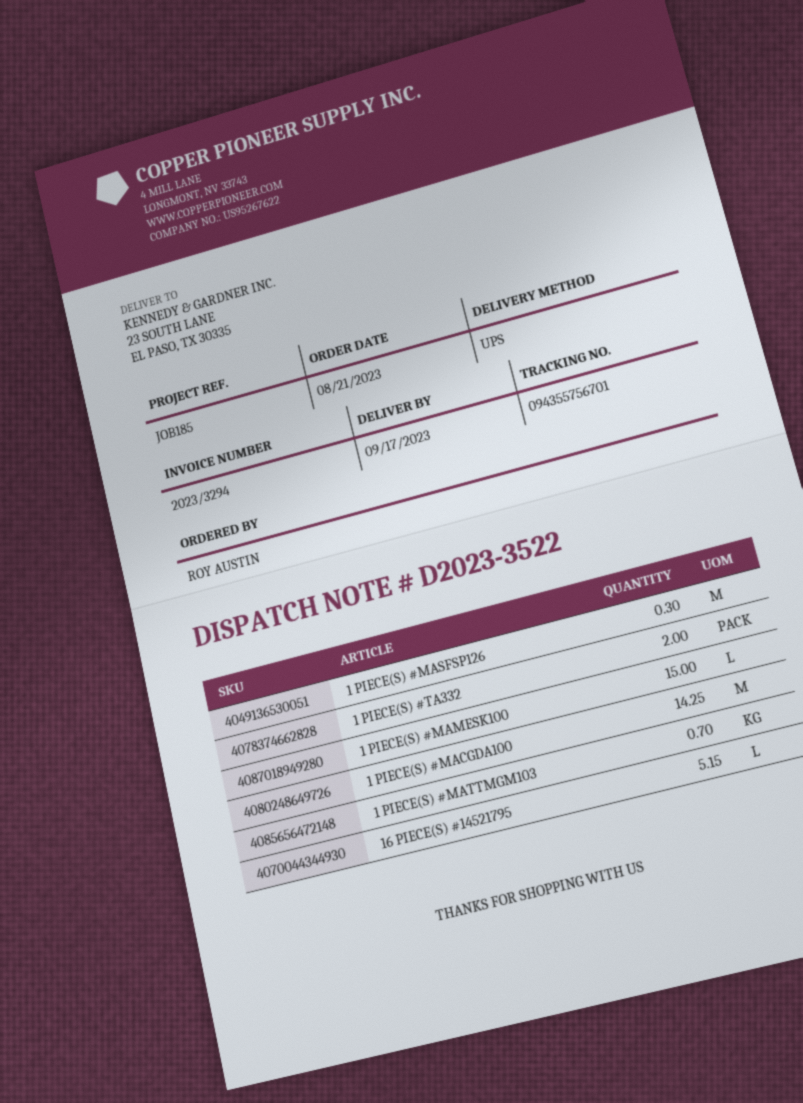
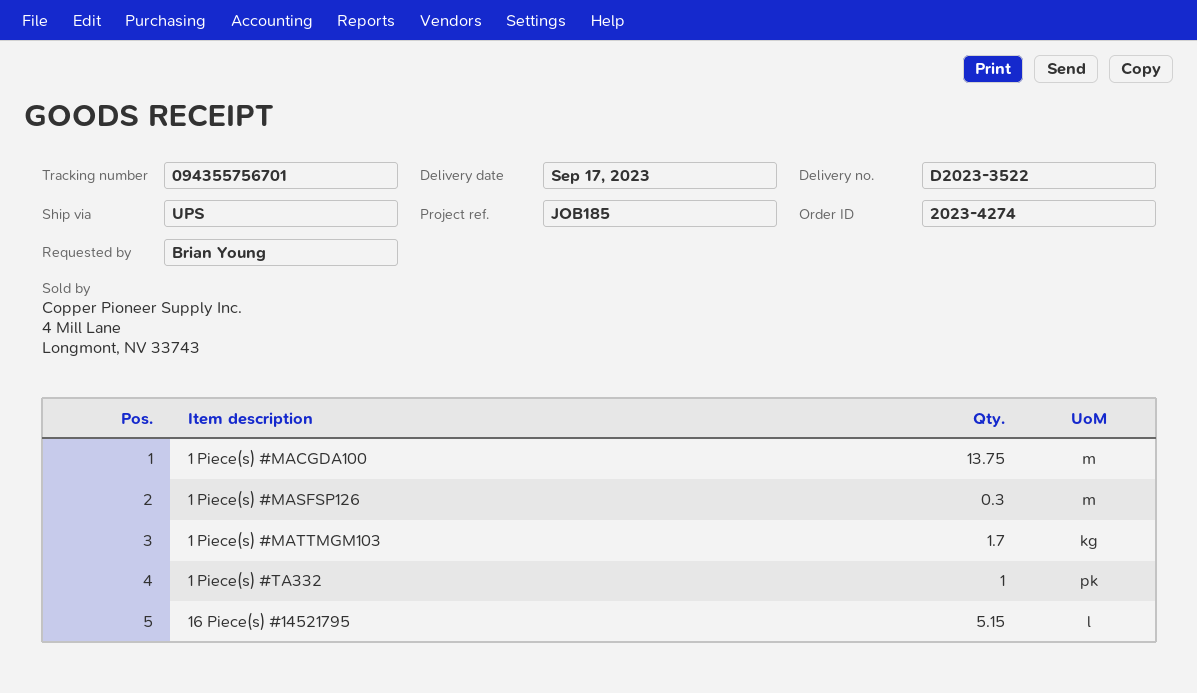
ordered by: ROY AUSTIN -> Brian Young
1 PIECE(S) #TA332: 2 -> 1
1 PIECE(S) #MAMESK100: 15 -> none
1 PIECE(S) #MACGDA100: 14.25 -> 13.75
1 PIECE(S) #MATTMGM103: 0.7 -> 1.7

